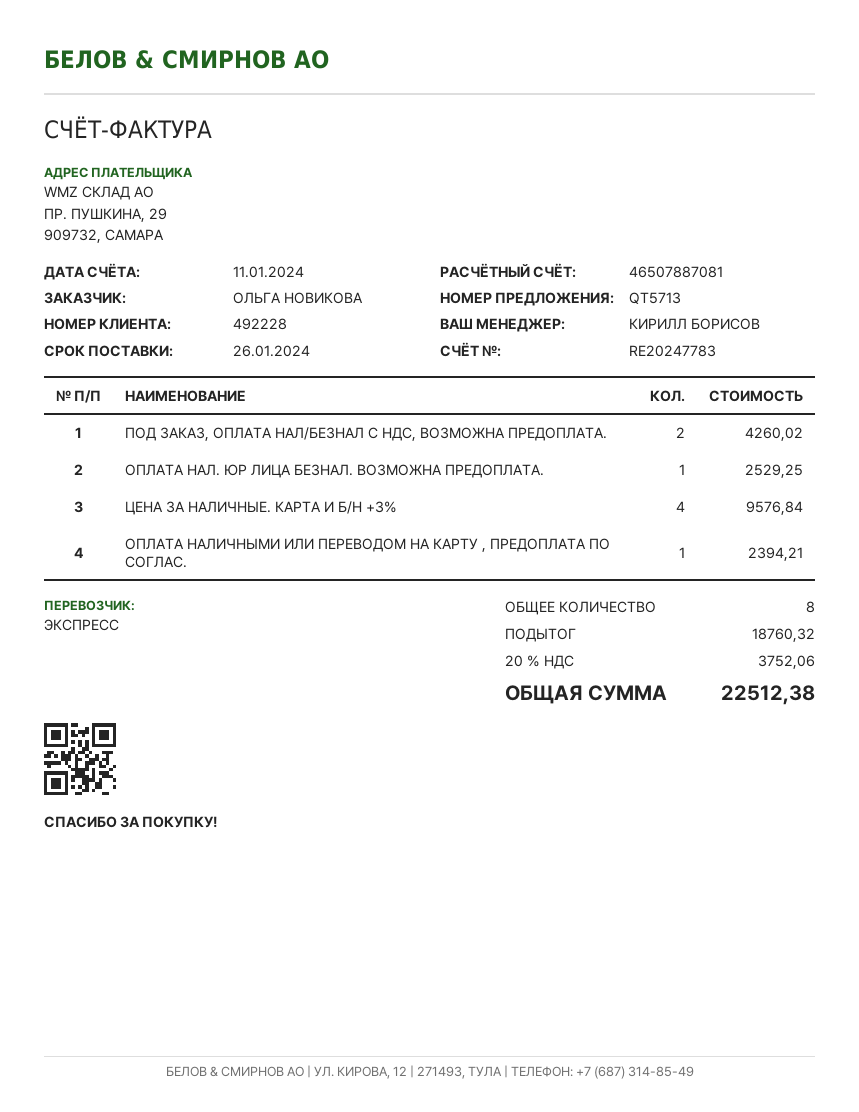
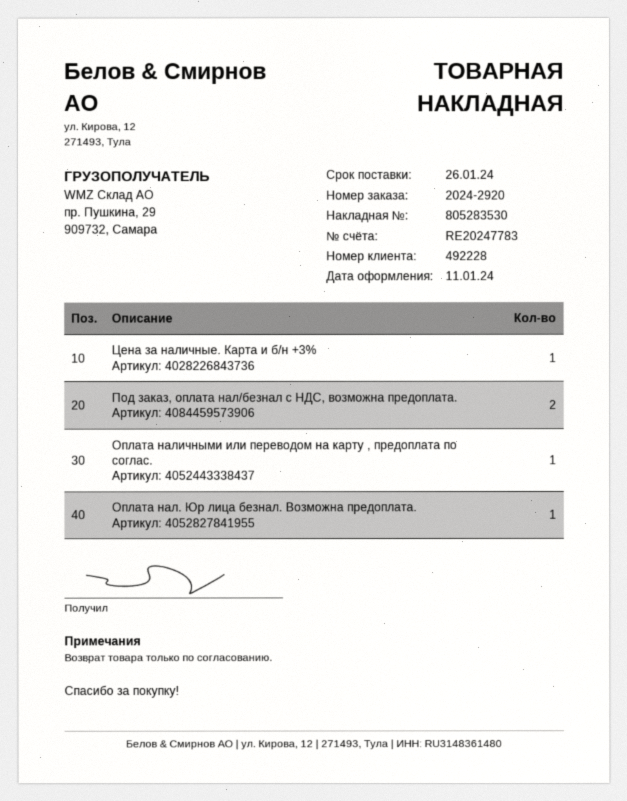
ЦЕНА ЗА НАЛИЧНЫЕ. КАРТА И Б/Н +3%: 4 -> 1

